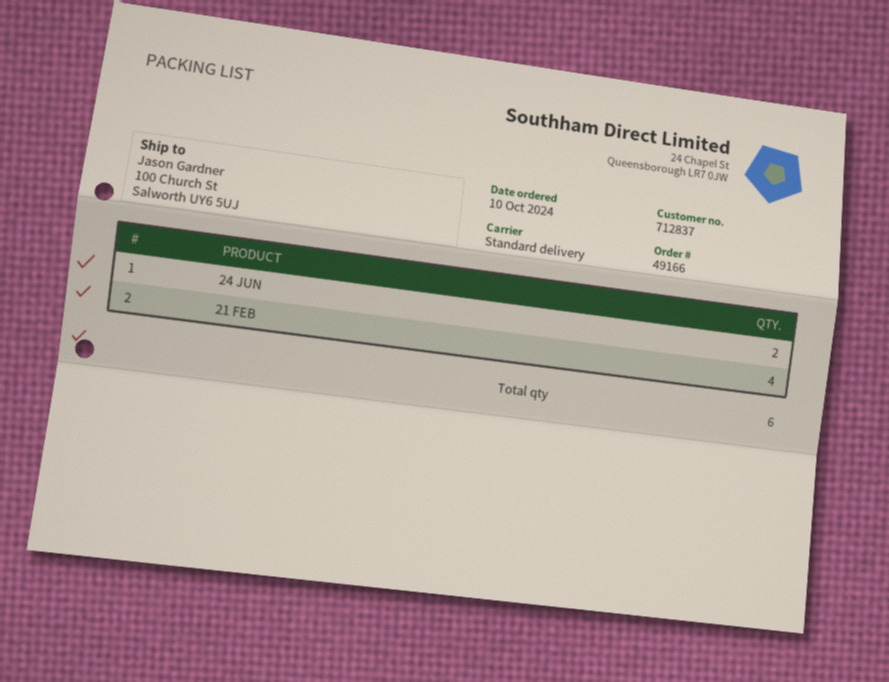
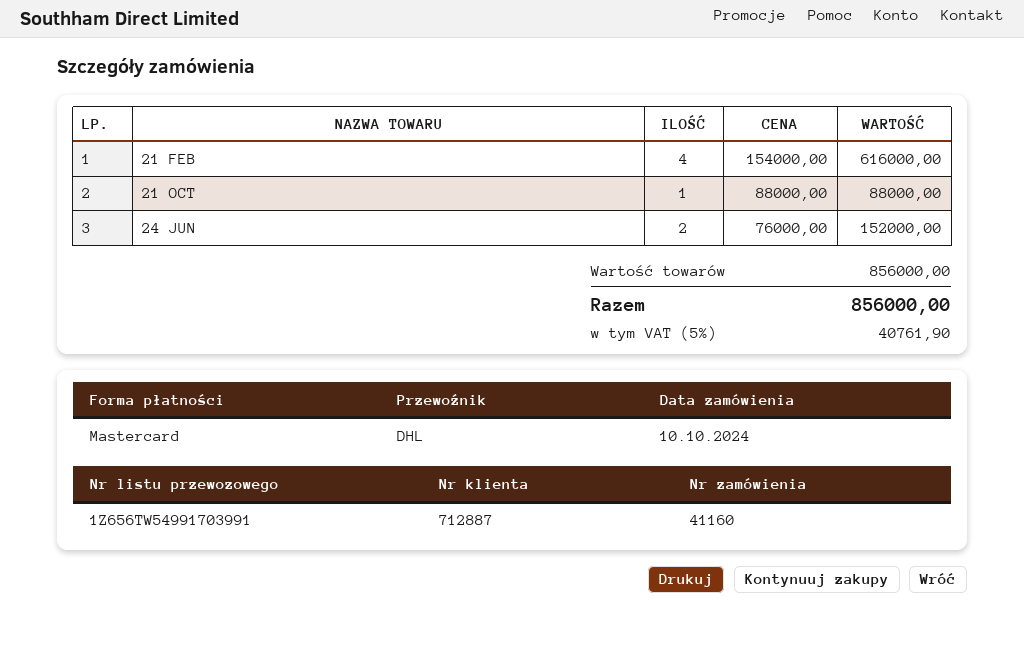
order number: 49166 -> 41160
customer number: 712837 -> 712887
shipping method: standard -> DHL
21 OCT: none -> 1

